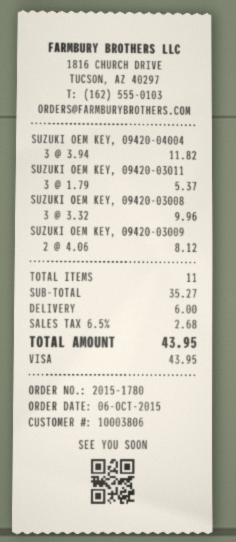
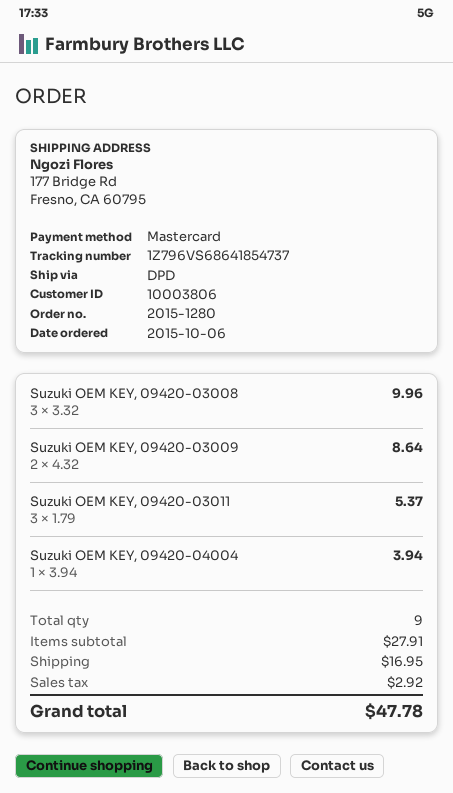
order number: 2015-1780 -> 2015-1280
payment method: Visa -> Mastercard
SUZUKI OEM KEY, 09420-04004: 3 x 3.94 = 11.82 -> 1 x 3.94 = 3.94
SUZUKI OEM KEY, 09420-03009: 2 x 4.06 = 8.12 -> 2 x 4.32 = 8.64
total quantity: 11 -> 9
subtotal: 35.27 -> 27.91
shipping: 6.00 -> 16.95
tax: 2.68 -> 2.92
total: 43.95 -> 47.78

